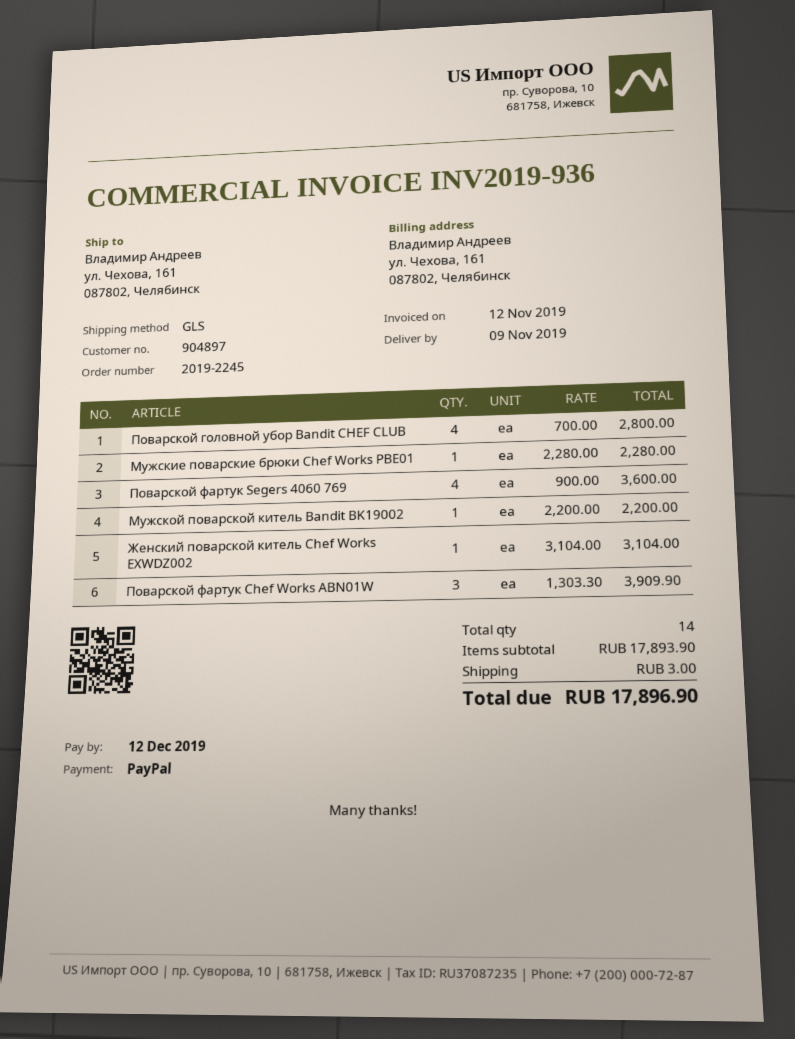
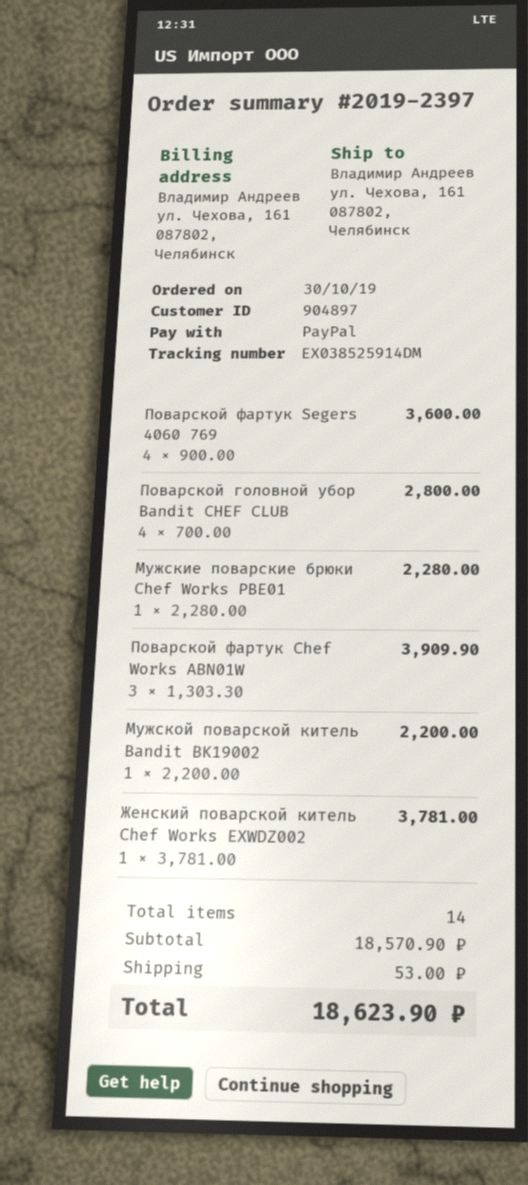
order number: 2019-2245 -> 2019-2397
Женский поварской китель Chef Works EXWDZ002: 1 x 3104.00 = 3104.00 -> 1 x 3781.00 = 3781.00
subtotal: 17893.90 -> 18570.90
shipping: 3.00 -> 53.00
total: 17896.90 -> 18623.90

